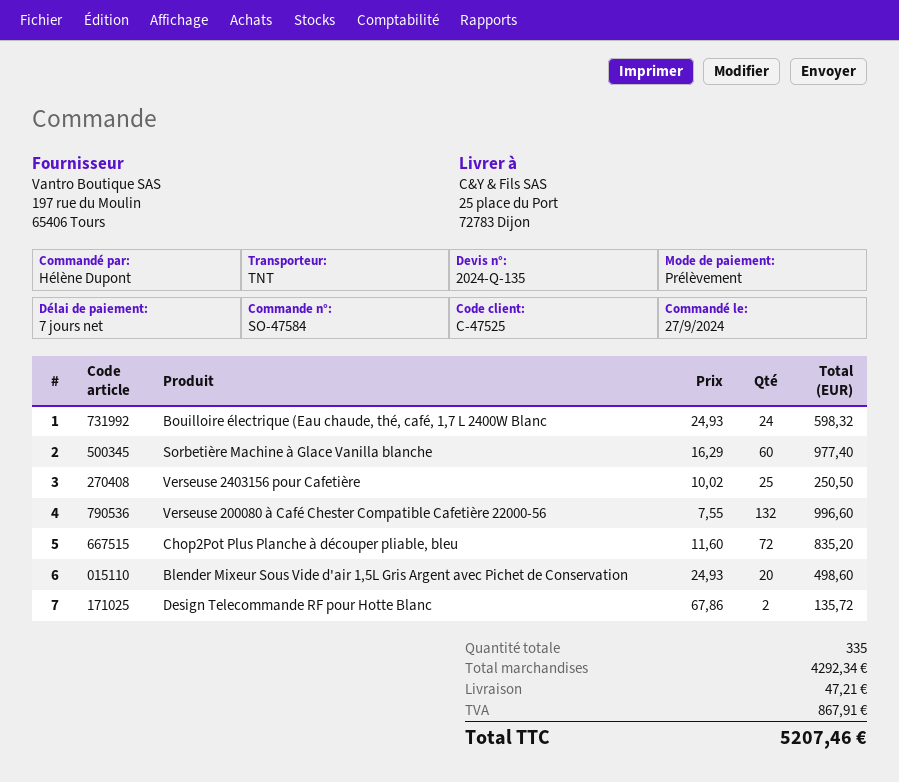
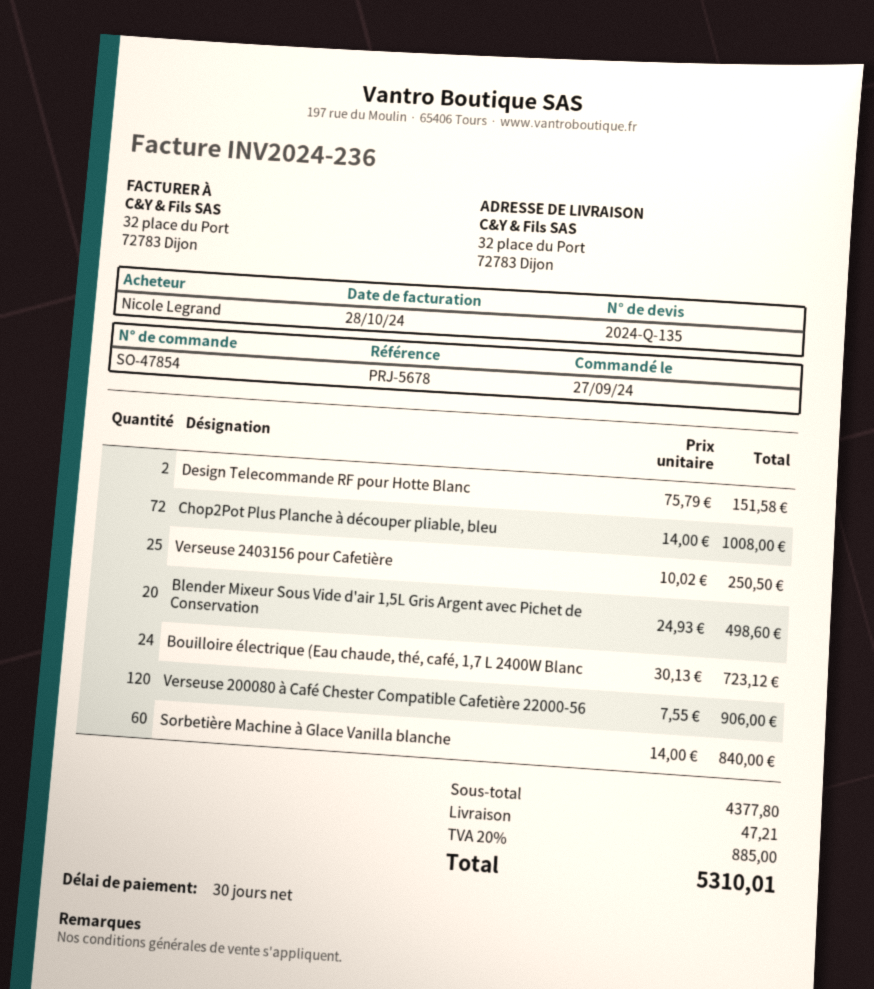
order number: SO-47584 -> SO-47854
payment terms: 7 days -> 30 days
ordered by: Hélène Dupont -> Nicole Legrand
ship to: 25 place du Port, 72783 Dijon -> 32 place du Port, 72783 Dijon
Bouilloire électrique (Eau chaude, thé, café, 1,7 L 2400W Blanc: 24 x 24.93 = 598.32 -> 24 x 30.13 = 723.12
Sorbetière Machine à Glace Vanilla blanche: 60 x 16.29 = 977.40 -> 60 x 14.00 = 840.00
Verseuse 200080 à Café Chester Compatible Cafetière 22000-56: 132 x 7.55 = 996.60 -> 120 x 7.55 = 906.00
Chop2Pot Plus Planche à découper pliable, bleu: 72 x 11.60 = 835.20 -> 72 x 14.00 = 1008.00
Design Telecommande RF pour Hotte Blanc: 2 x 67.86 = 135.72 -> 2 x 75.79 = 151.58
subtotal: 4292.34 -> 4377.80
tax: 867.91 -> 885.00
total: 5207.46 -> 5310.01

